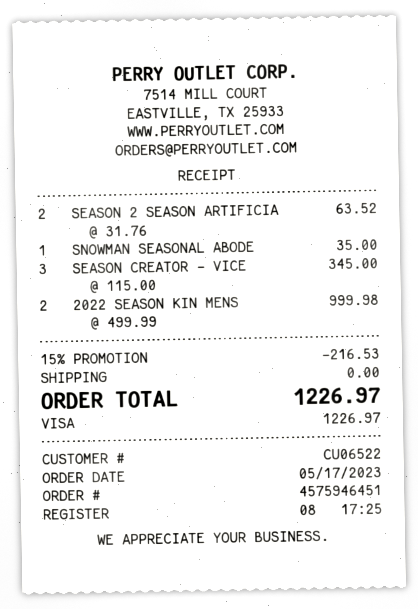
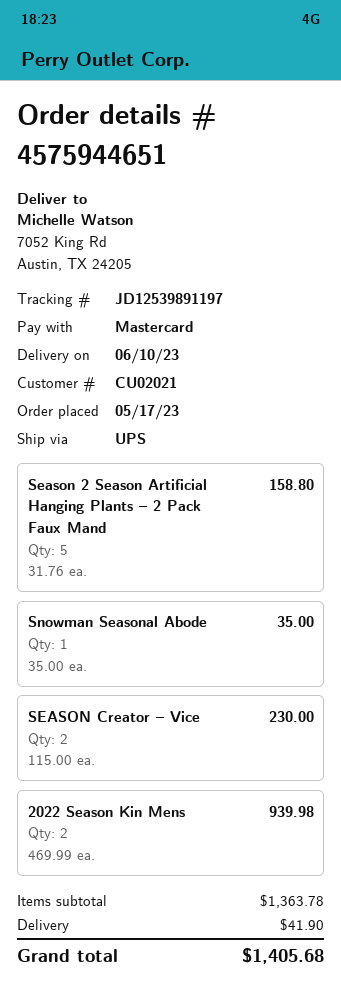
order number: 4575946451 -> 4575944651
customer number: CU06522 -> CU02021
payment method: Visa -> Mastercard
SEASON 2 SEASON ARTIFICIA: 2 x 31.76 = 63.52 -> 5 x 31.76 = 158.80
SEASON CREATOR – VICE: 3 x 115.00 = 345.00 -> 2 x 115.00 = 230.00
2022 SEASON KIN MENS: 2 x 499.99 = 999.98 -> 2 x 469.99 = 939.98
discount: 15% = 216.53 -> none
shipping: 0.00 -> 41.90
total: 1226.97 -> 1405.68

